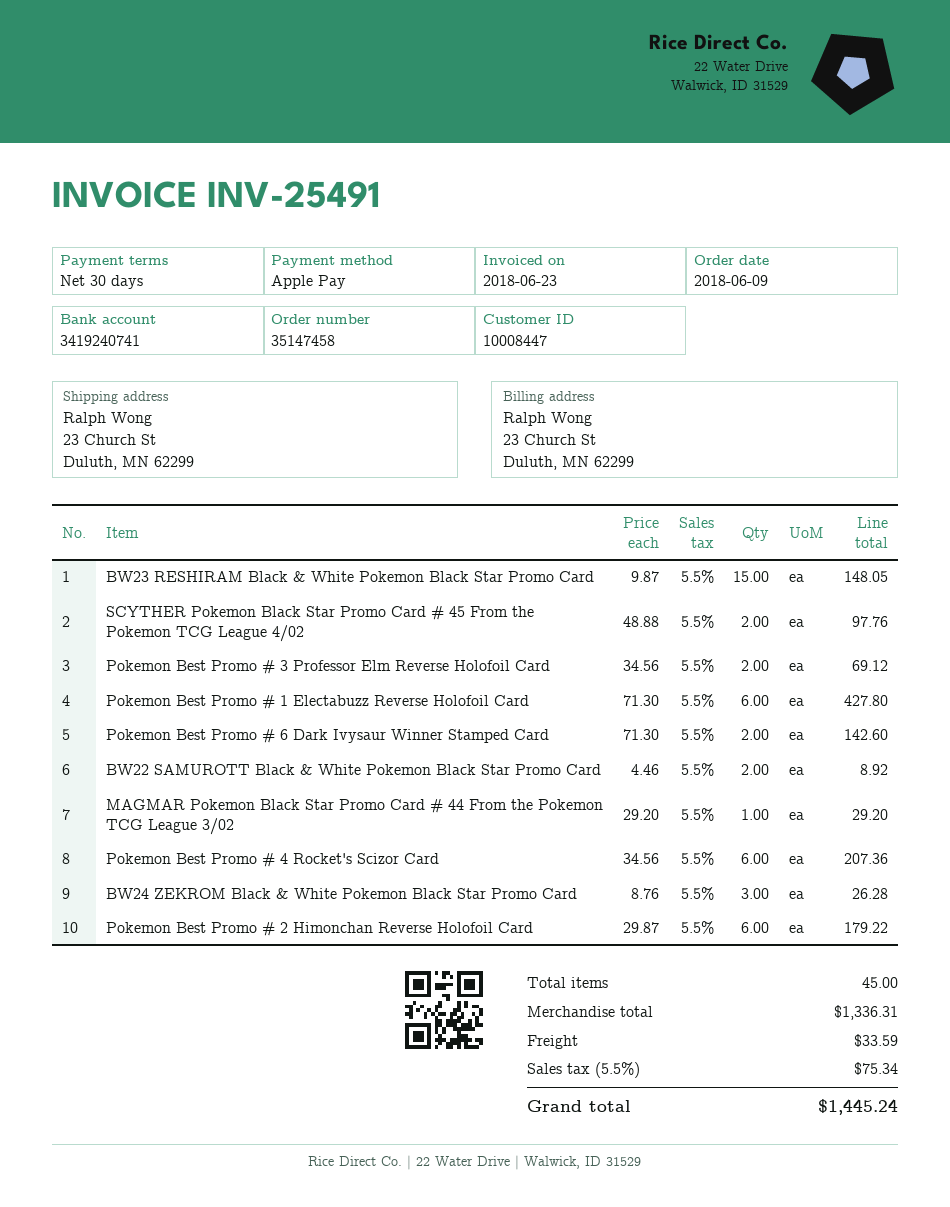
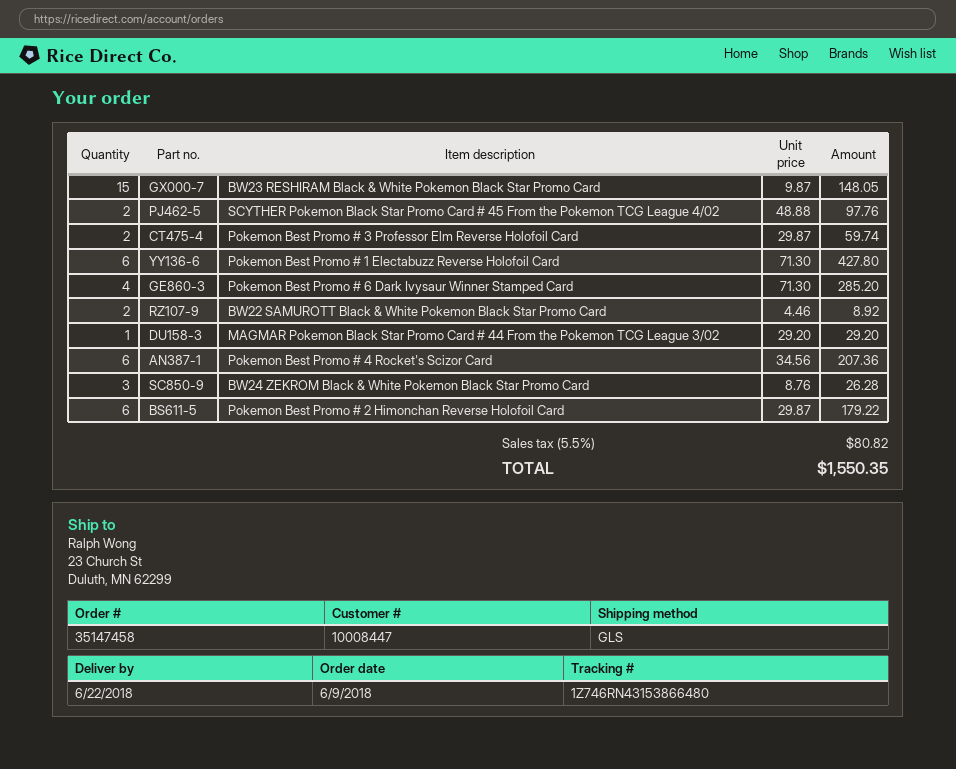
Pokemon Best Promo # 3 Professor Elm Reverse Holofoil Card: 2 x 34.56 = 69.12 -> 2 x 29.87 = 59.74
Pokemon Best Promo # 6 Dark Ivysaur Winner Stamped Card: 2 x 71.30 = 142.60 -> 4 x 71.30 = 285.20
shipping: 33.59 -> none
tax: 5.5% = 75.34 -> 5.5% = 80.82
total: 1445.24 -> 1550.35

